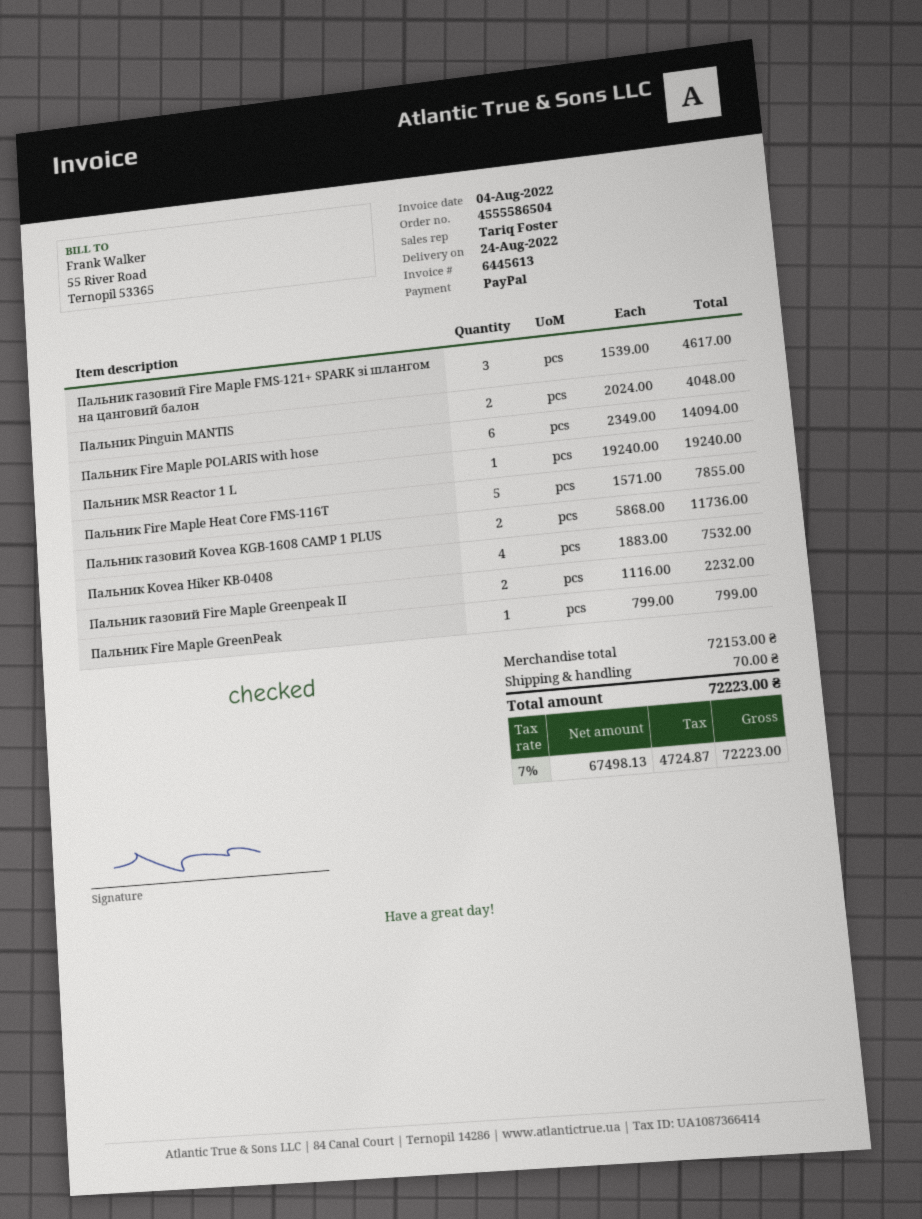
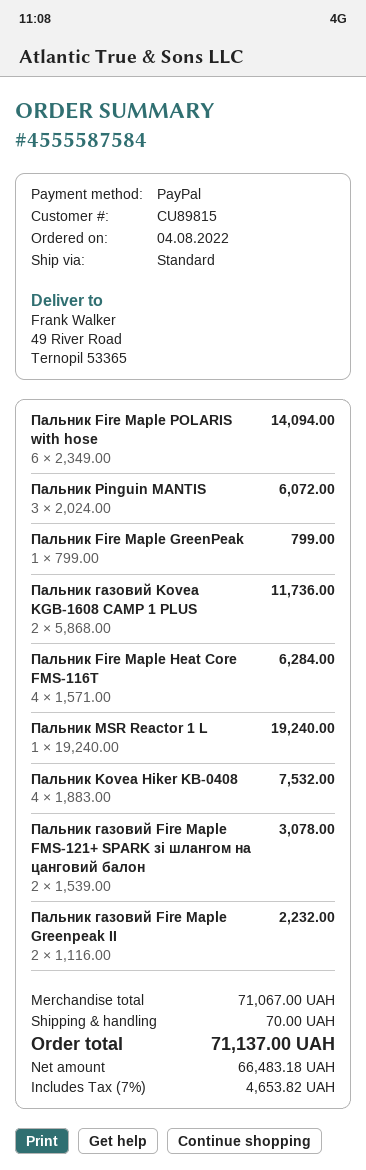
order number: 4555586504 -> 4555587584
Пальник газовий Fire Maple FMS-121+ SPARK зі шлангом на цанговий балон: 3 x 1539.00 = 4617.00 -> 2 x 1539.00 = 3078.00
Пальник Pinguin MANTIS: 2 x 2024.00 = 4048.00 -> 3 x 2024.00 = 6072.00
Пальник Fire Maple Heat Core FMS-116T: 5 x 1571.00 = 7855.00 -> 4 x 1571.00 = 6284.00
subtotal: 72153.00 -> 71067.00
net: 67498.13 -> 66483.18
tax: 7% = 4724.87 -> 7% = 4653.82
total: 72223.00 -> 71137.00

